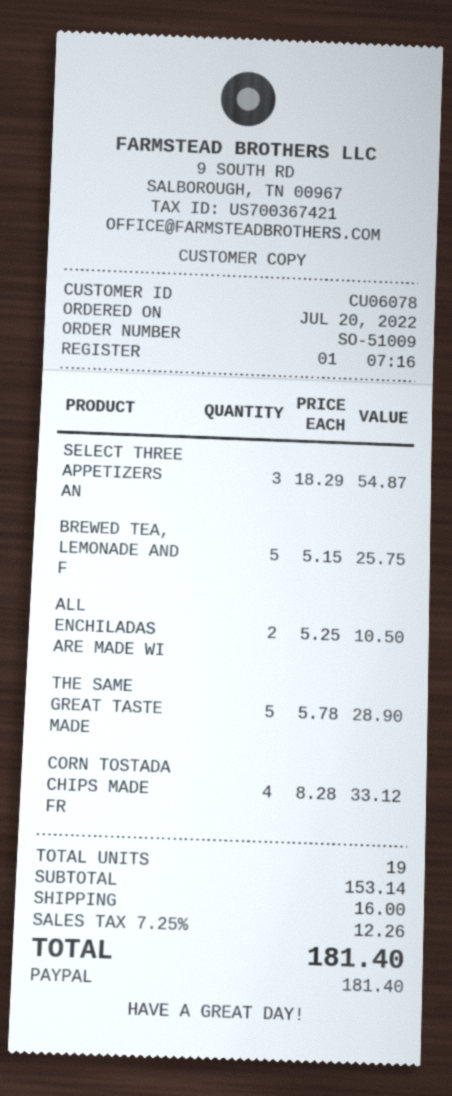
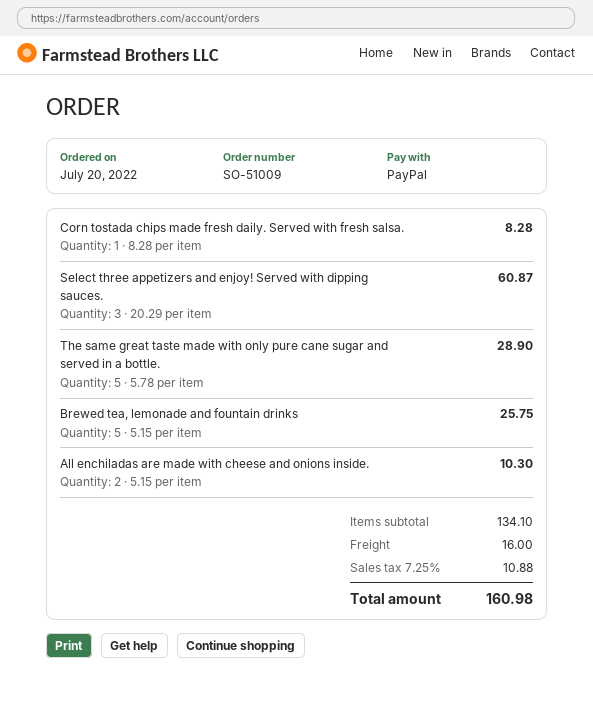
SELECT THREE APPETIZERS AN: 3 x 18.29 = 54.87 -> 3 x 20.29 = 60.87
ALL ENCHILADAS ARE MADE WI: 2 x 5.25 = 10.50 -> 2 x 5.15 = 10.30
CORN TOSTADA CHIPS MADE FR: 4 x 8.28 = 33.12 -> 1 x 8.28 = 8.28
subtotal: 153.14 -> 134.10
tax: 7.25% = 12.26 -> 7.25% = 10.88
total: 181.40 -> 160.98

